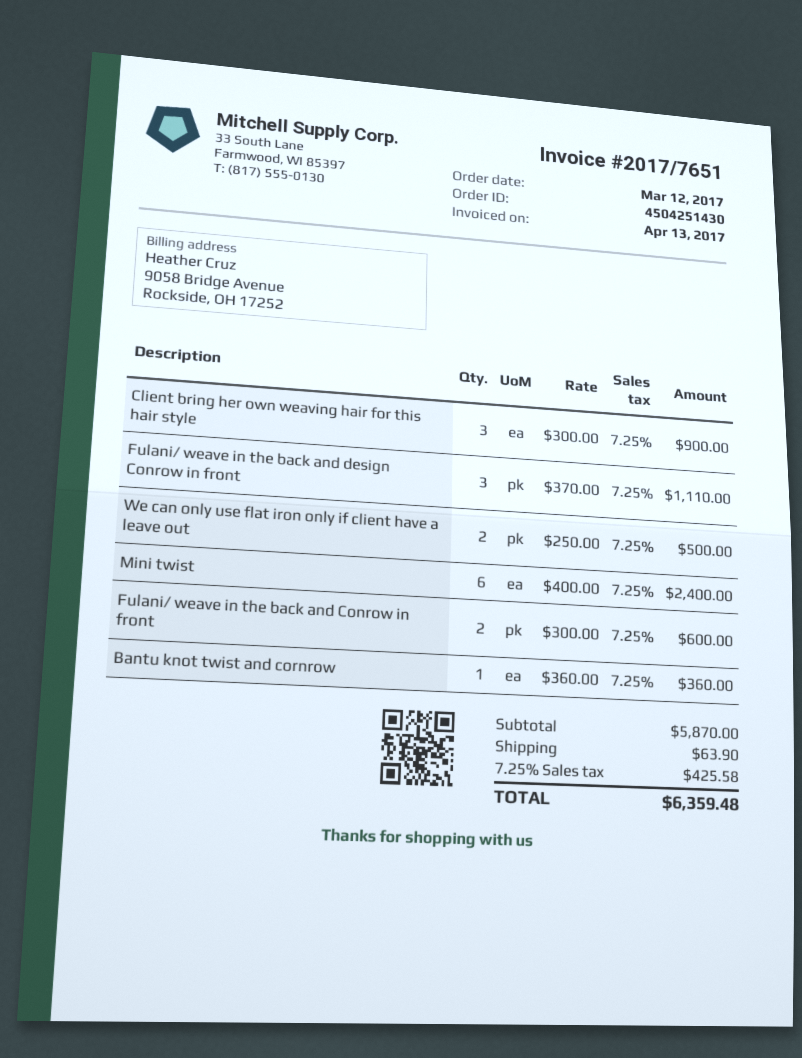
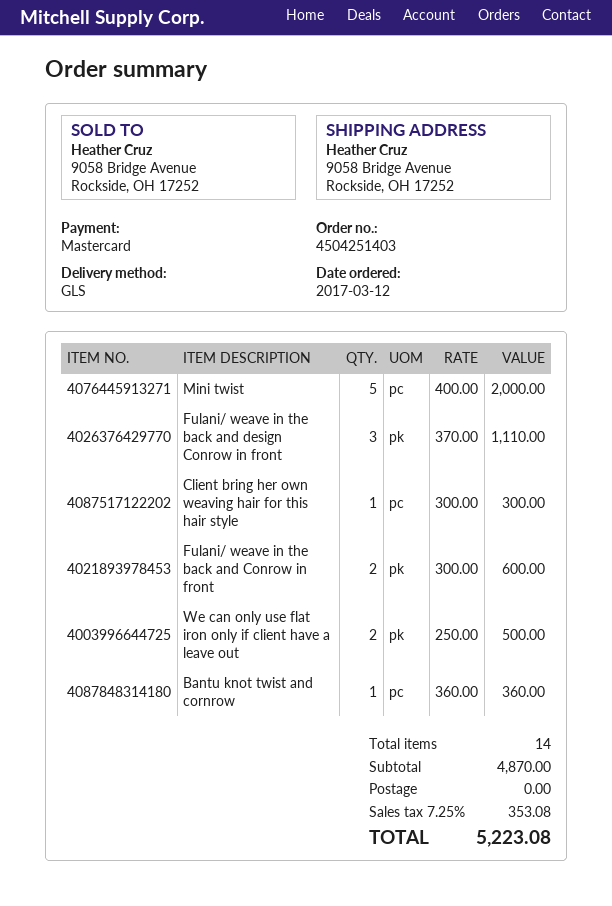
order number: 4504251430 -> 4504251403
Client bring her own weaving hair for this hair style: 3 x 300.00 = 900.00 -> 1 x 300.00 = 300.00
Mini twist: 6 x 400.00 = 2400.00 -> 5 x 400.00 = 2000.00
subtotal: 5870.00 -> 4870.00
shipping: 63.90 -> 0.00
tax: 7.25% = 425.58 -> 7.25% = 353.08
total: 6359.48 -> 5223.08

